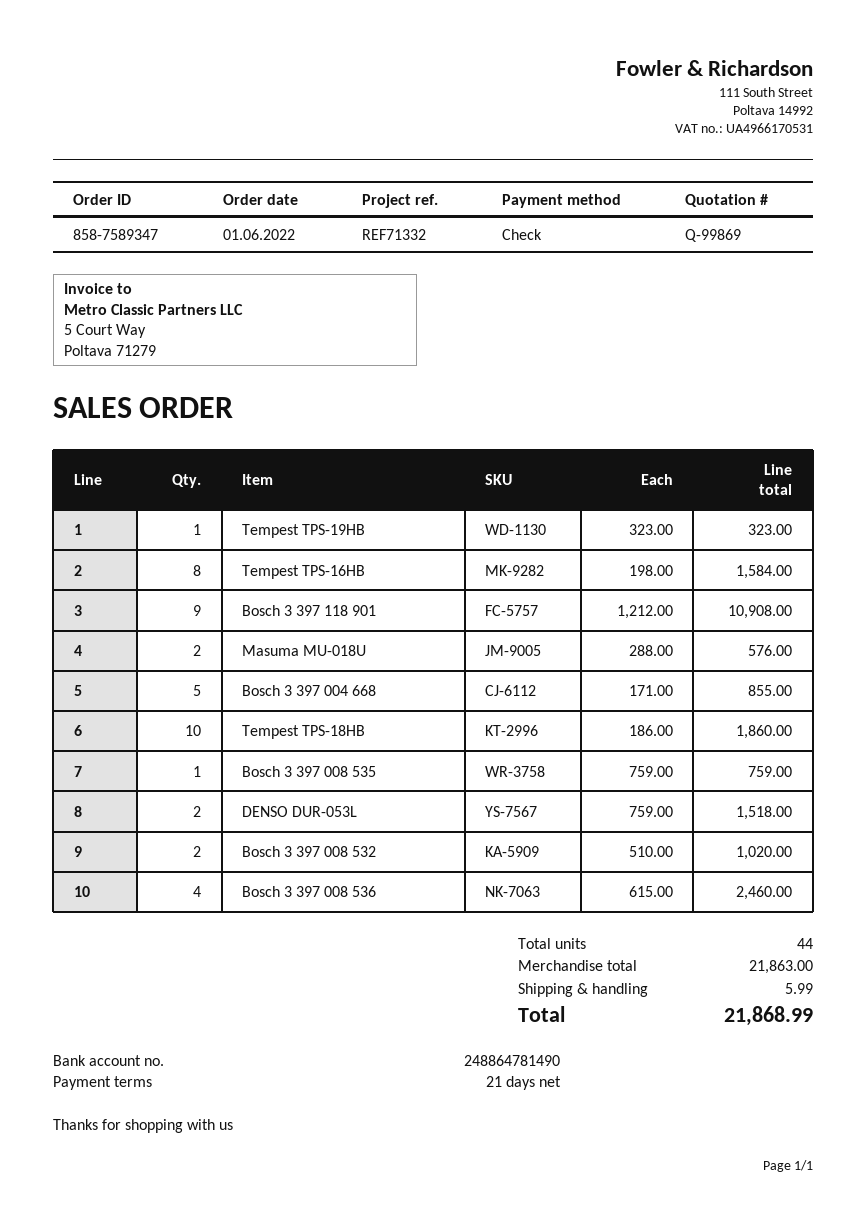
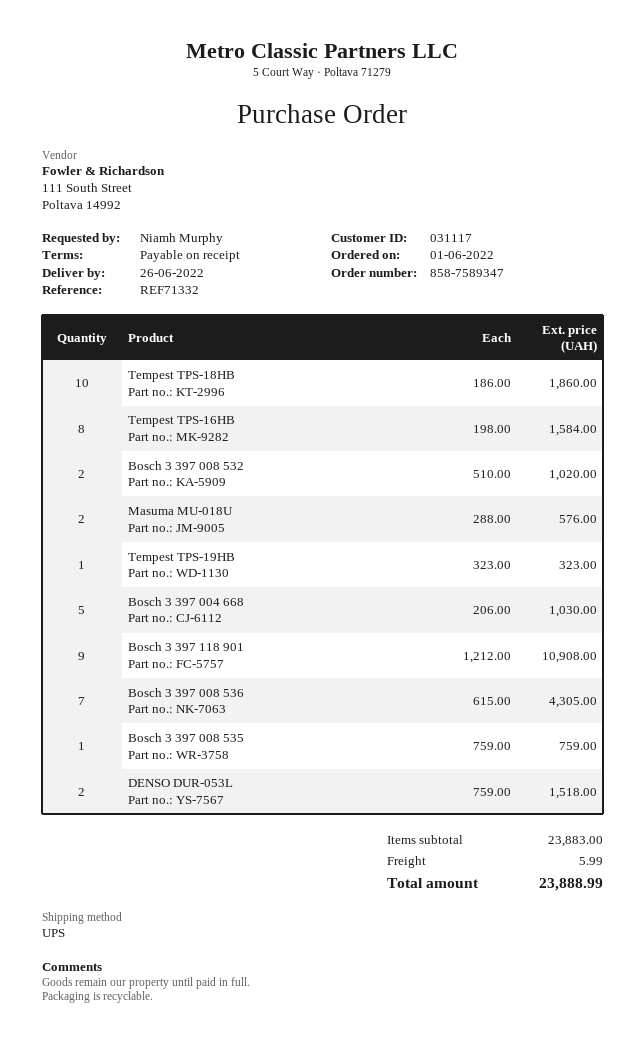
payment terms: 21 days -> on receipt
Bosch 3 397 004 668: 5 x 171.00 = 855.00 -> 5 x 206.00 = 1030.00
Bosch 3 397 008 536: 4 x 615.00 = 2460.00 -> 7 x 615.00 = 4305.00
subtotal: 21863.00 -> 23883.00
total: 21868.99 -> 23888.99

